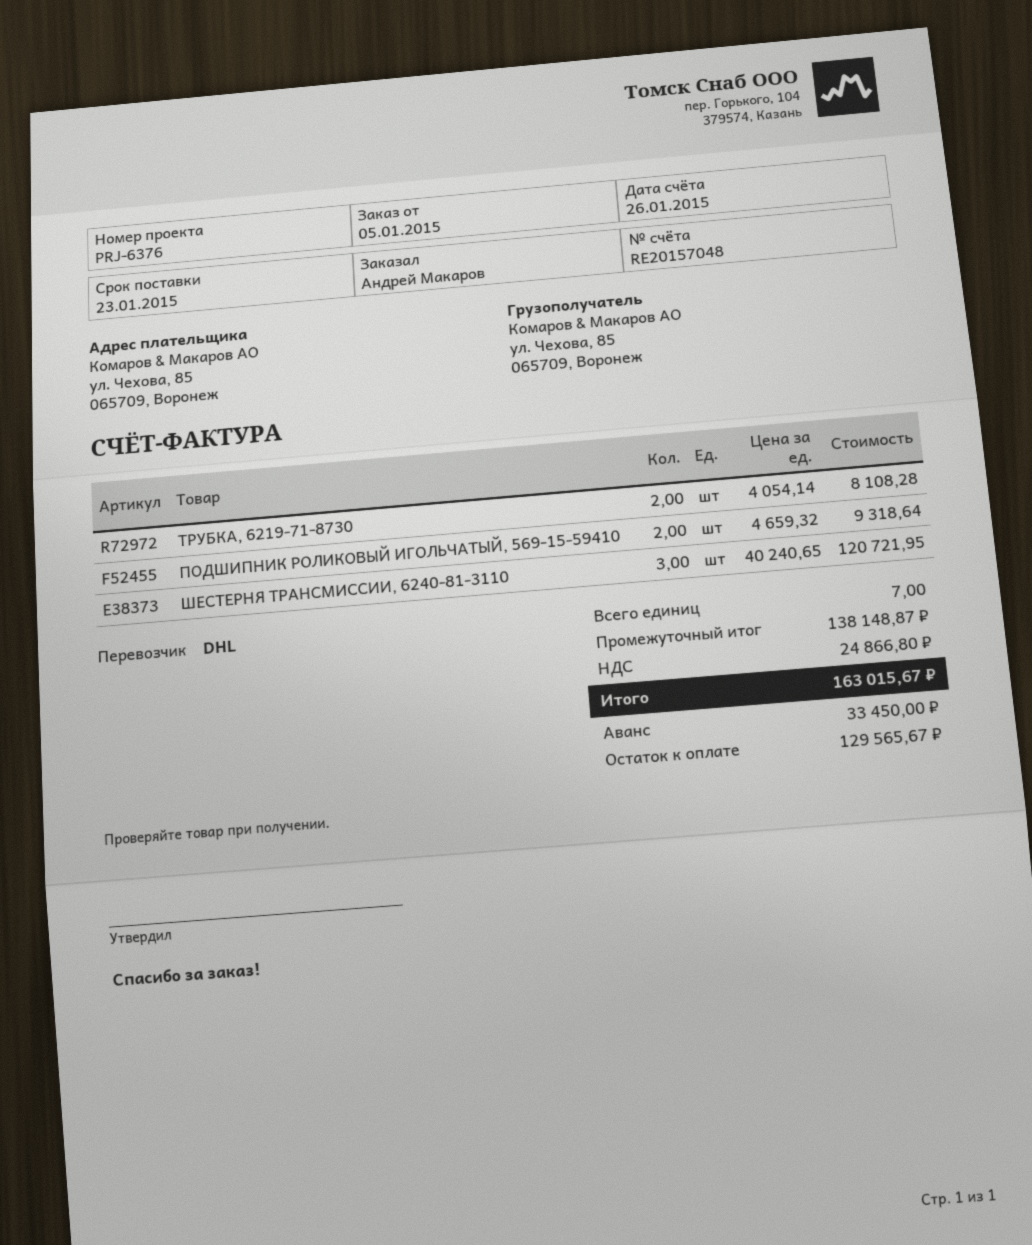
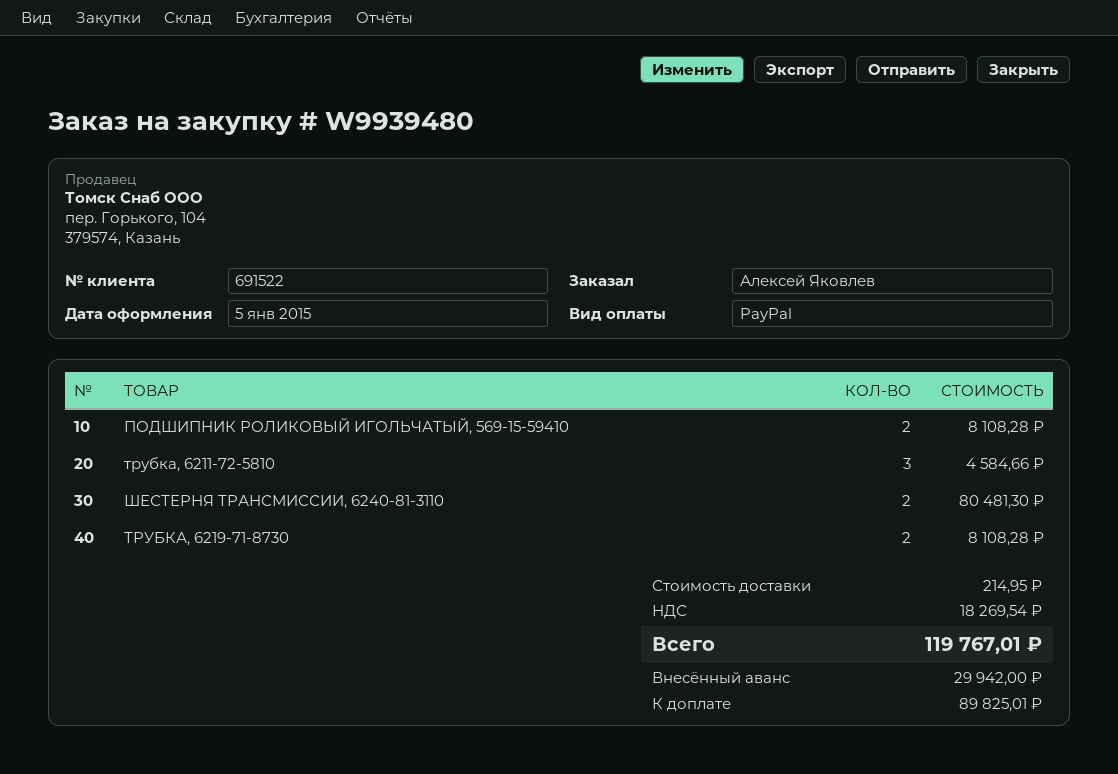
ordered by: Андрей Макаров -> Алексей Яковлев
ПОДШИПНИК РОЛИКОВЫЙ ИГОЛЬЧАТЫЙ, 569-15-59410: 2 for 9318.64 -> 2 for 8108.28
ШЕСТЕРНЯ ТРАНСМИССИИ, 6240-81-3110: 3 for 120721.95 -> 2 for 80481.30
трубка, 6211-72-5810: none -> 3 for 4584.66
shipping: none -> 214.95
tax: 24866.80 -> 18269.54
total: 163015.67 -> 119767.01
deposit: 33450.00 -> 29942.00
balance: 129565.67 -> 89825.01

